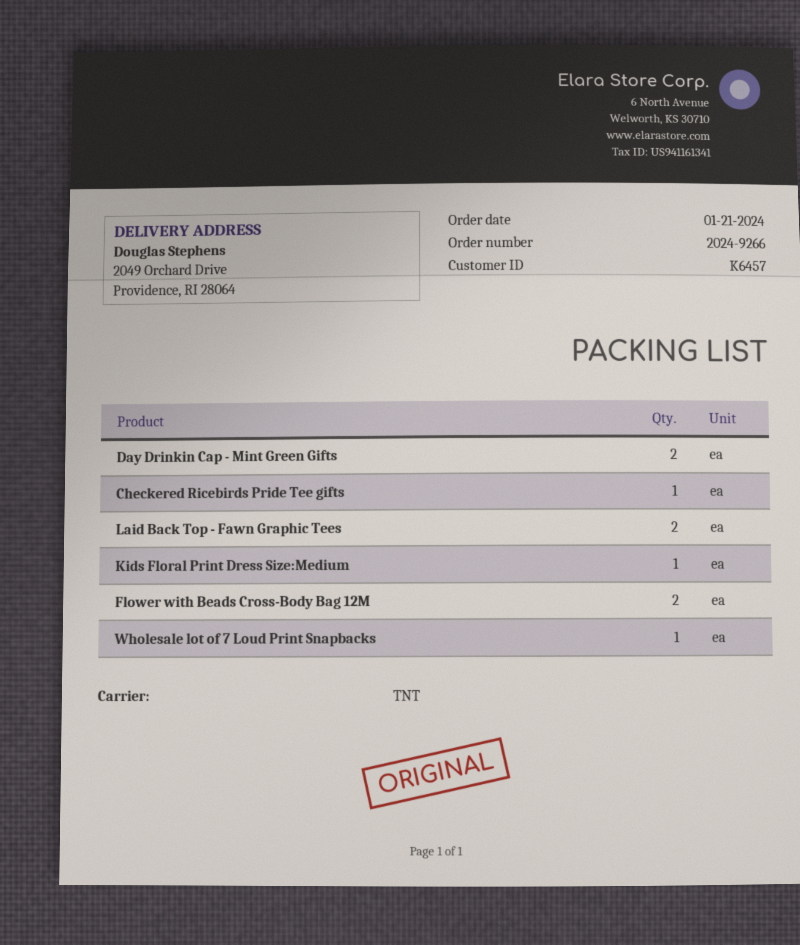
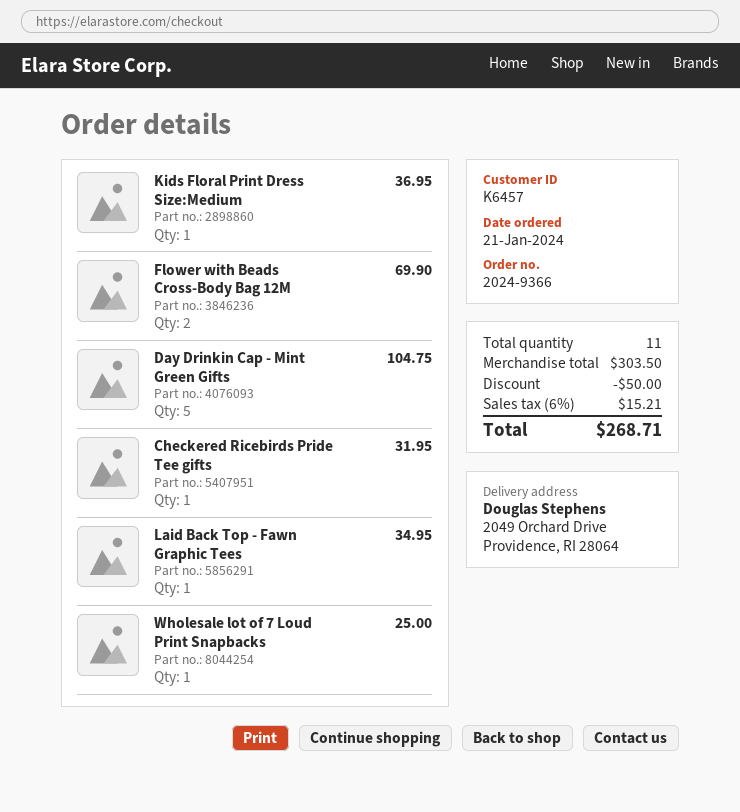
order number: 2024-9266 -> 2024-9366
Day Drinkin Cap - Mint Green Gifts: 2 -> 5
Laid Back Top - Fawn Graphic Tees: 2 -> 1

